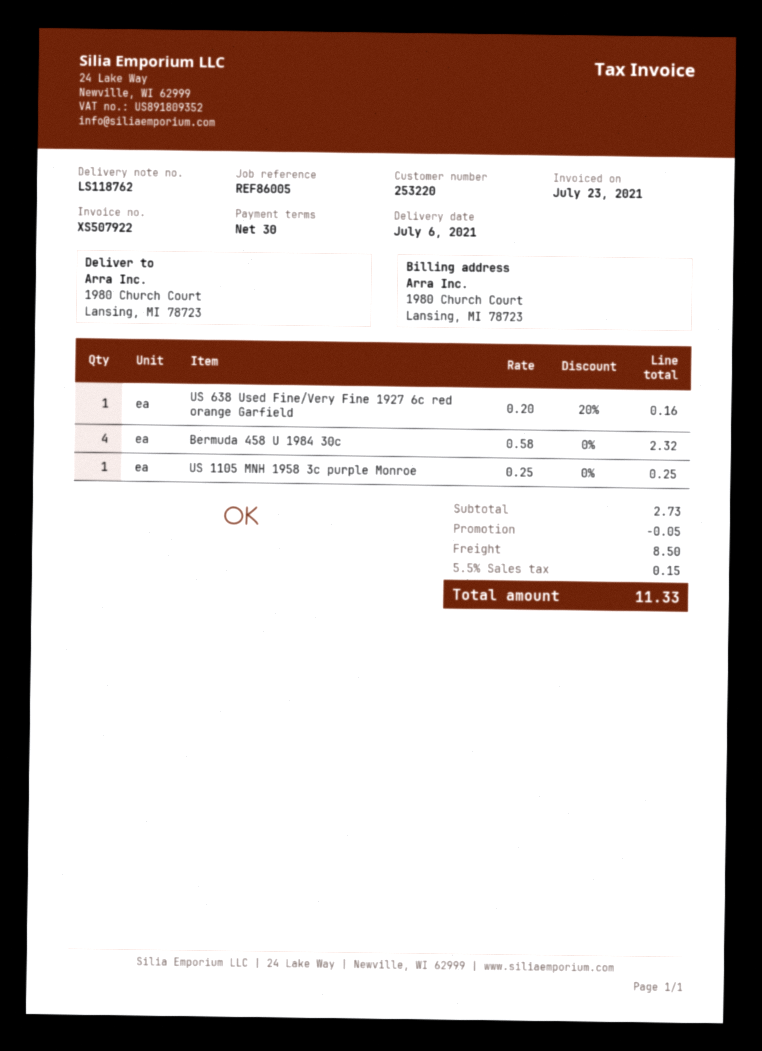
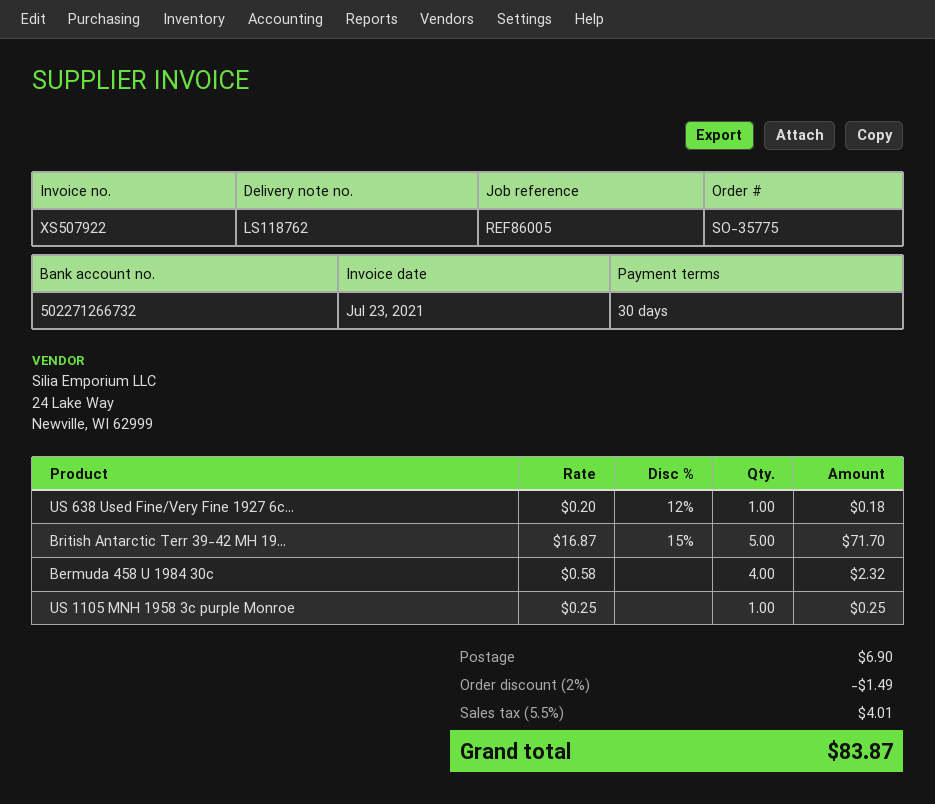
US 638 Used Fine/Very Fine 1927 6c red orange Garfield: 1 x 0.20 - 20% = 0.16 -> 1 x 0.20 - 12% = 0.18
British Antarctic Terr 39-42 MH 19...: none -> 5 x 16.87 - 15% = 71.70
discount: 0.05 -> 1.49
shipping: 8.50 -> 6.90
tax: 5.5% = 0.15 -> 5.5% = 4.01
total: 11.33 -> 83.87

